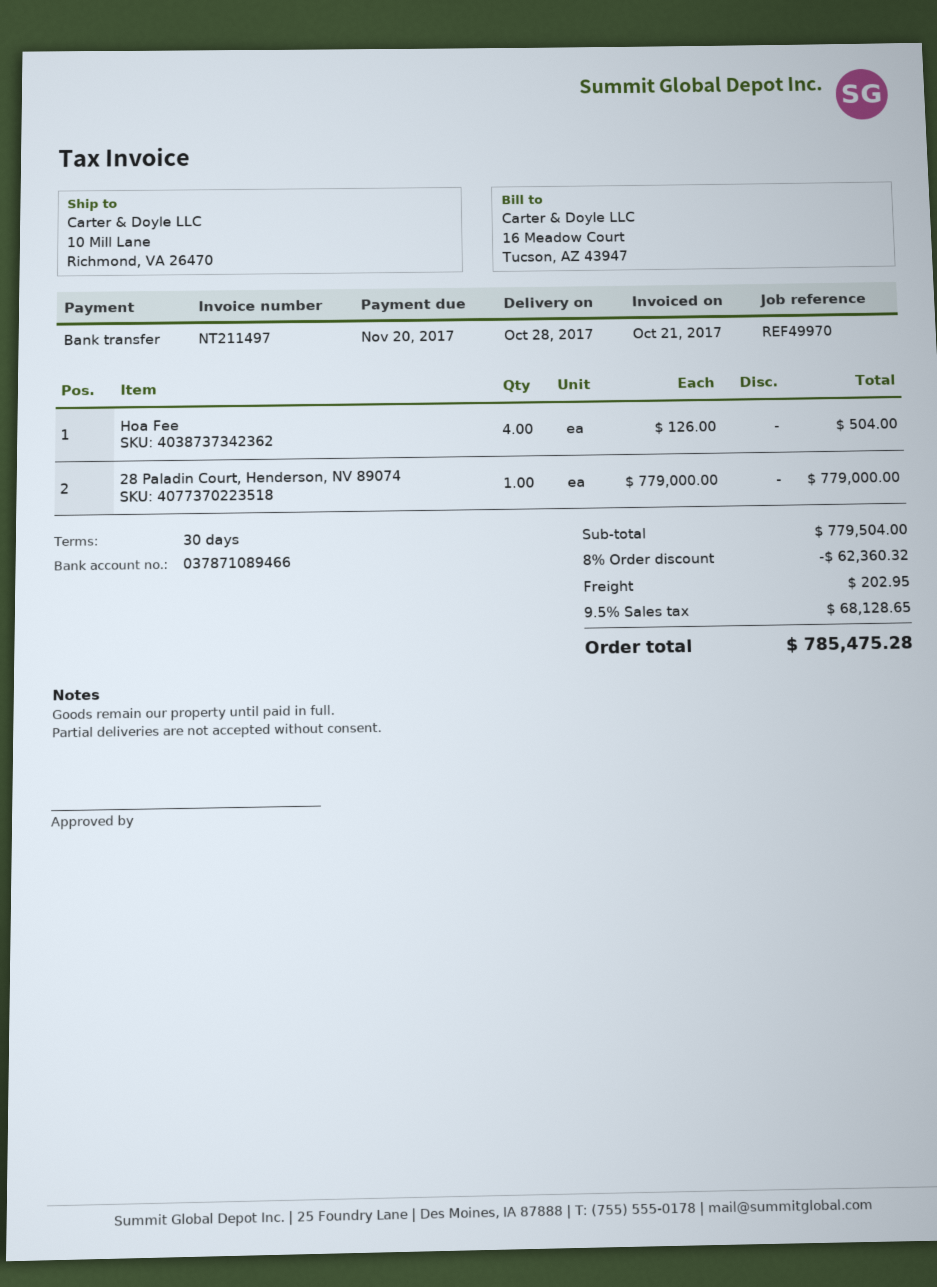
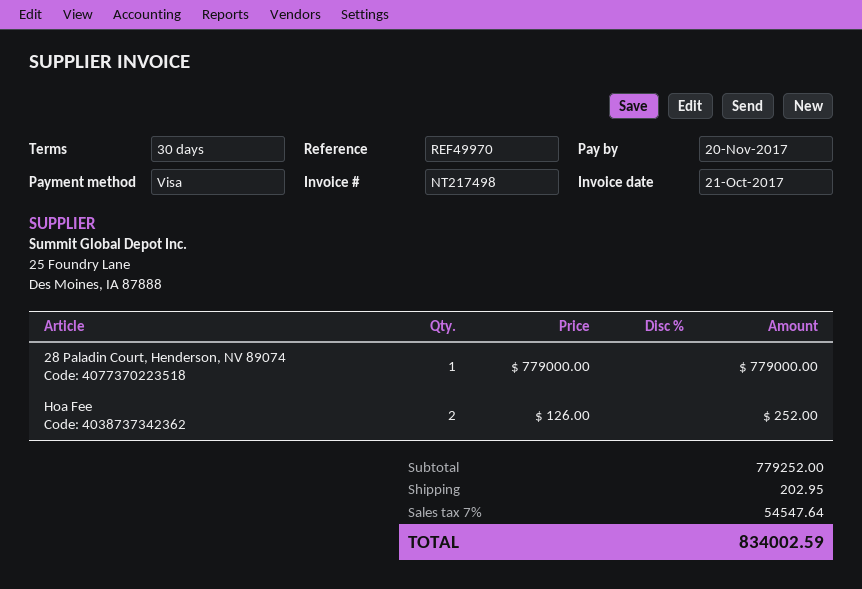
invoice number: NT211497 -> NT217498
payment method: bank transfer -> Visa
Hoa Fee: 4 x 126.00 = 504.00 -> 2 x 126.00 = 252.00
subtotal: 779504.00 -> 779252.00
discount: 8% = 62360.32 -> none
tax: 9.5% = 68128.65 -> 7% = 54547.64
total: 785475.28 -> 834002.59

